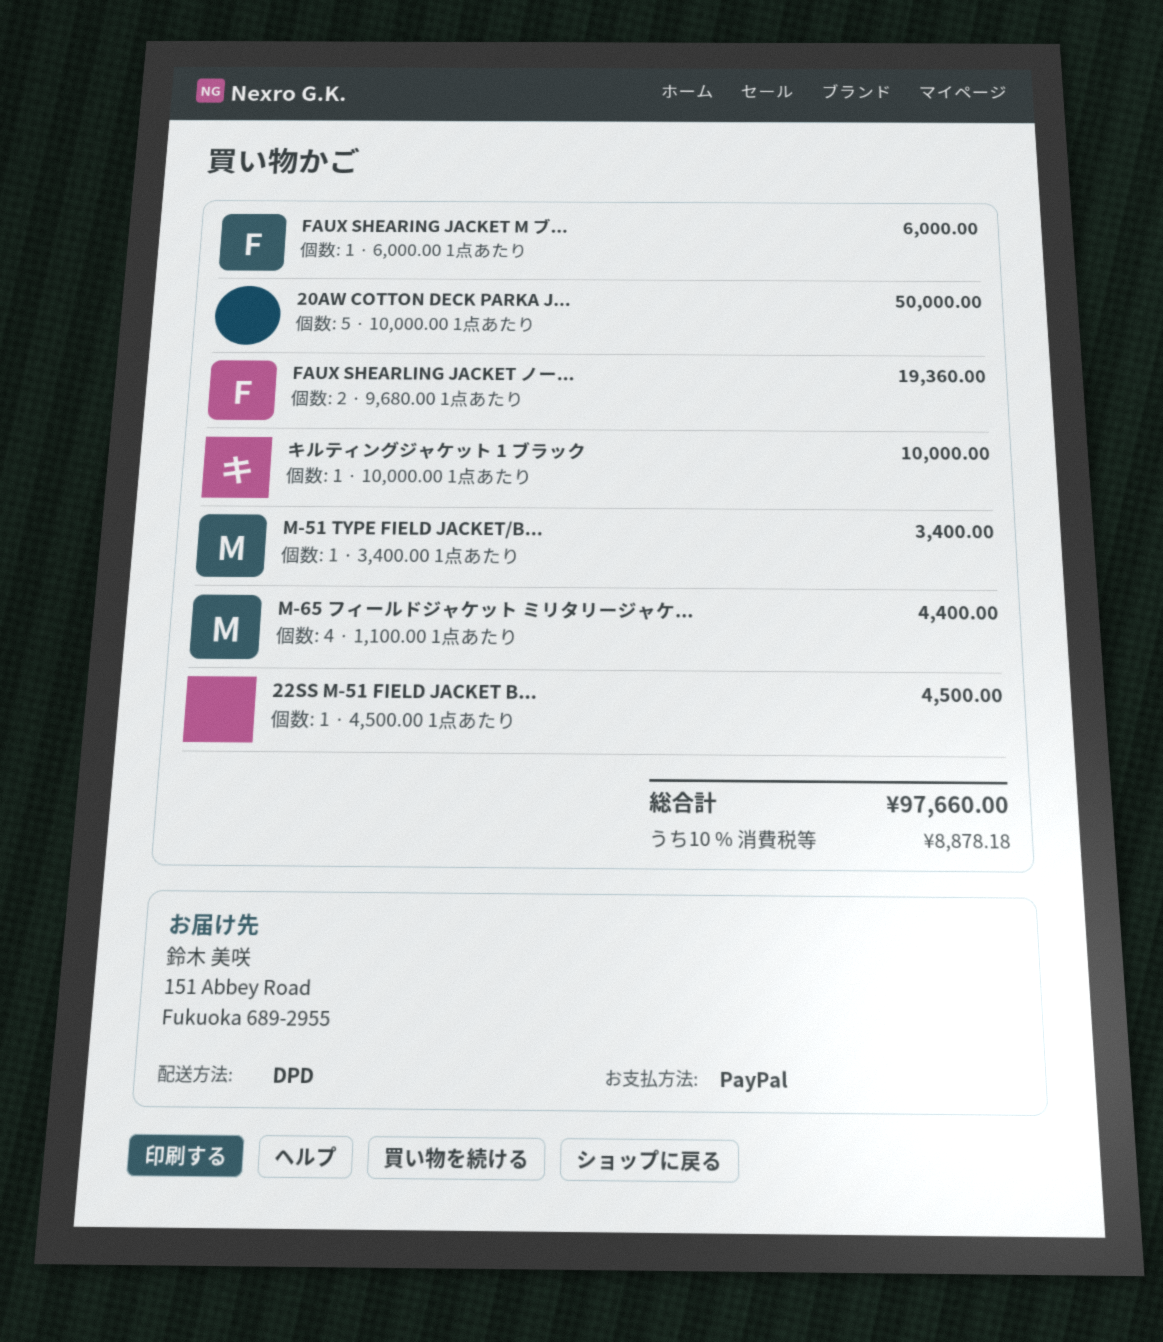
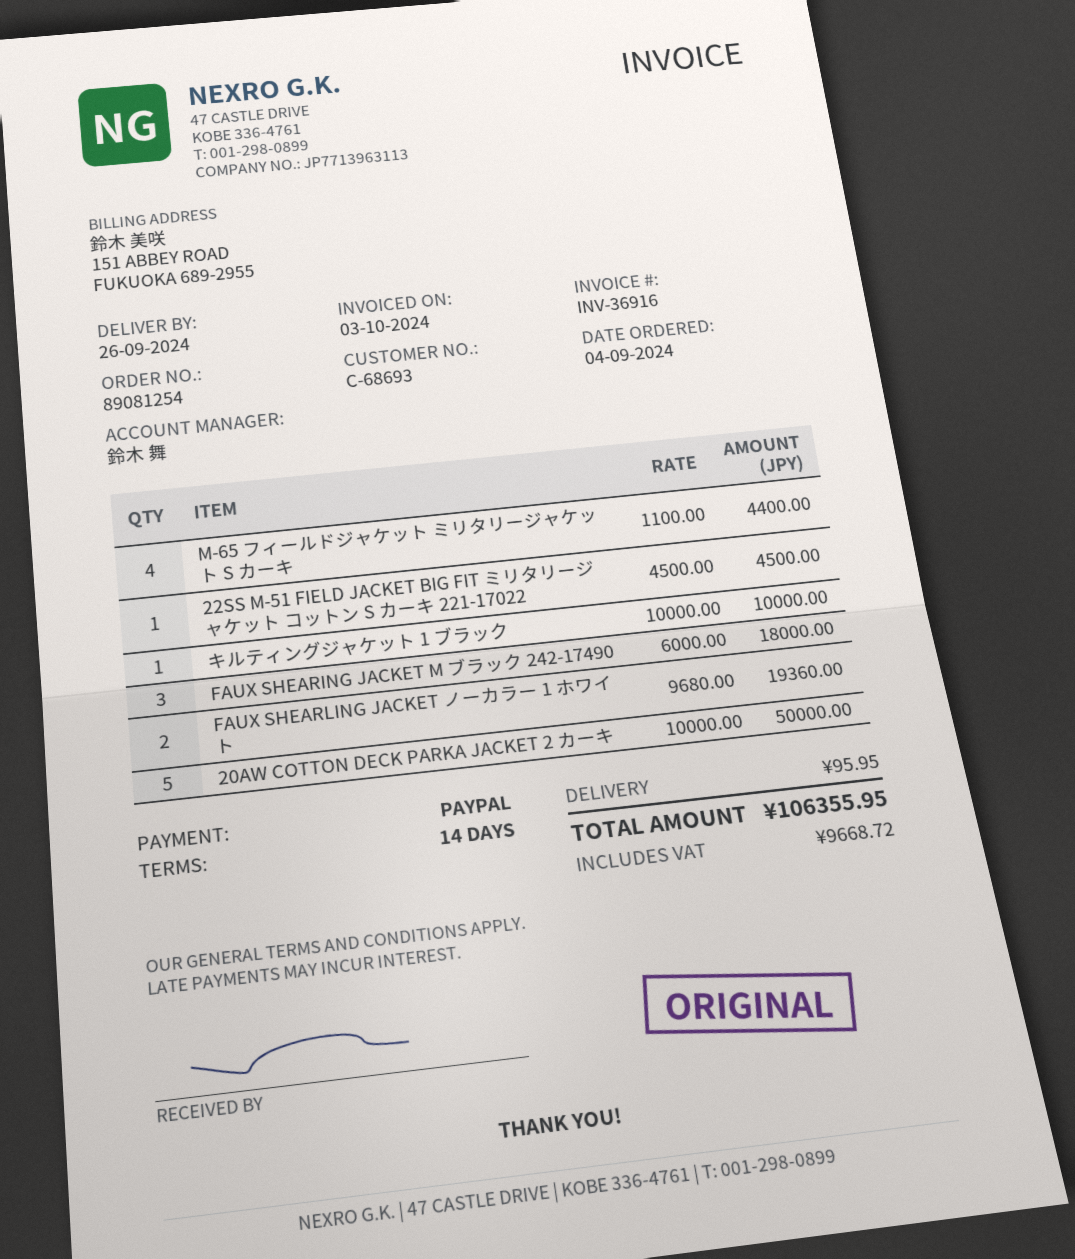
FAUX SHEARING JACKET M ブ...: 1 x 6000.00 = 6000.00 -> 3 x 6000.00 = 18000.00
M-51 TYPE FIELD JACKET/B...: 1 x 3400.00 = 3400.00 -> none
shipping: none -> 95.95
tax: 8878.18 -> 9668.72
total: 97660.00 -> 106355.95

